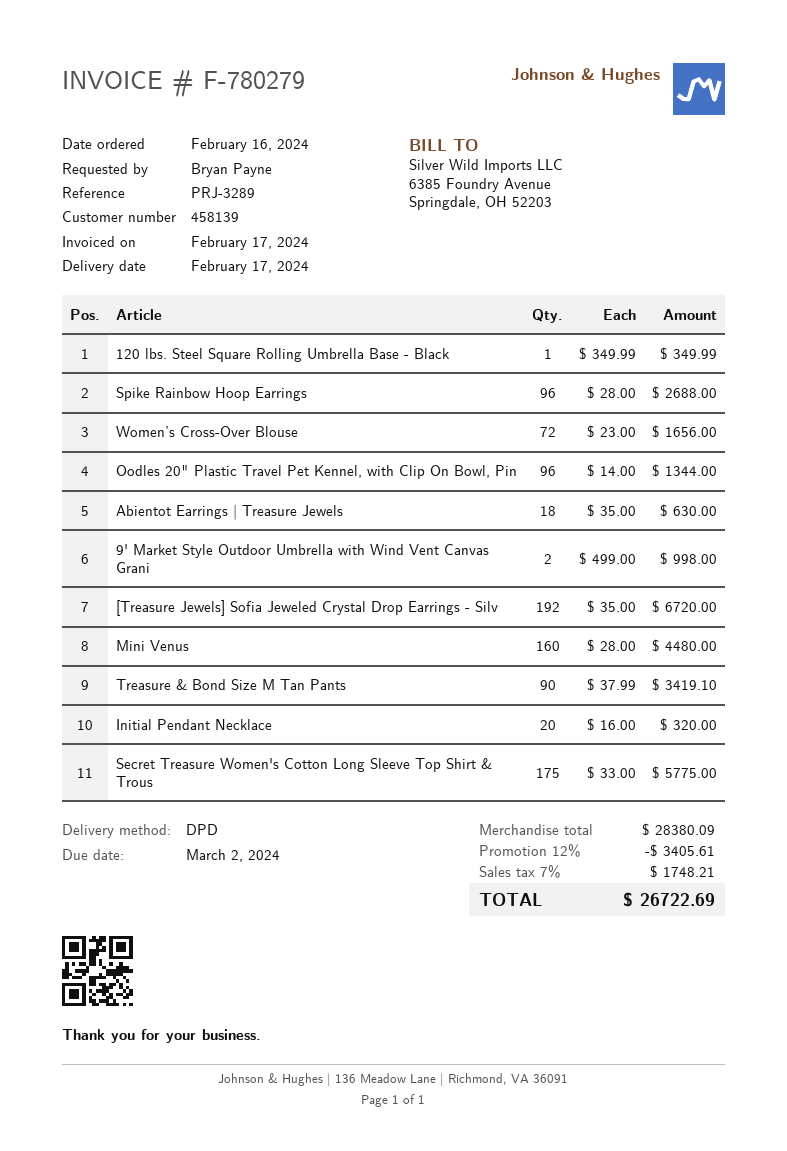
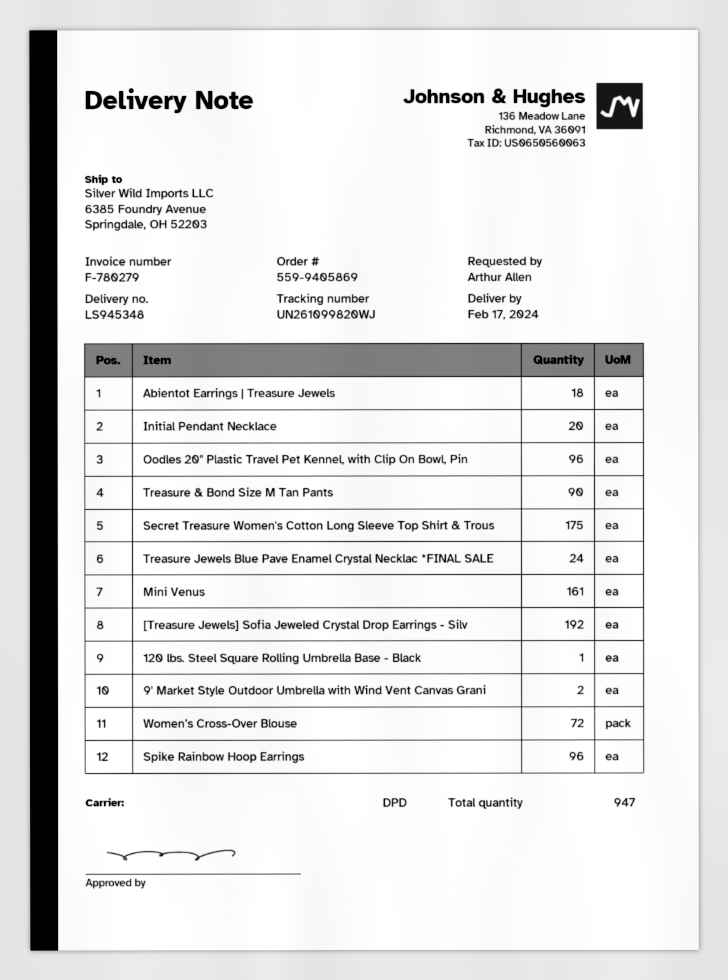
ordered by: Bryan Payne -> Arthur Allen
Mini Venus: 160 -> 161
Treasure Jewels Blue Pave Enamel Crystal Necklac *FINAL SALE: none -> 24

